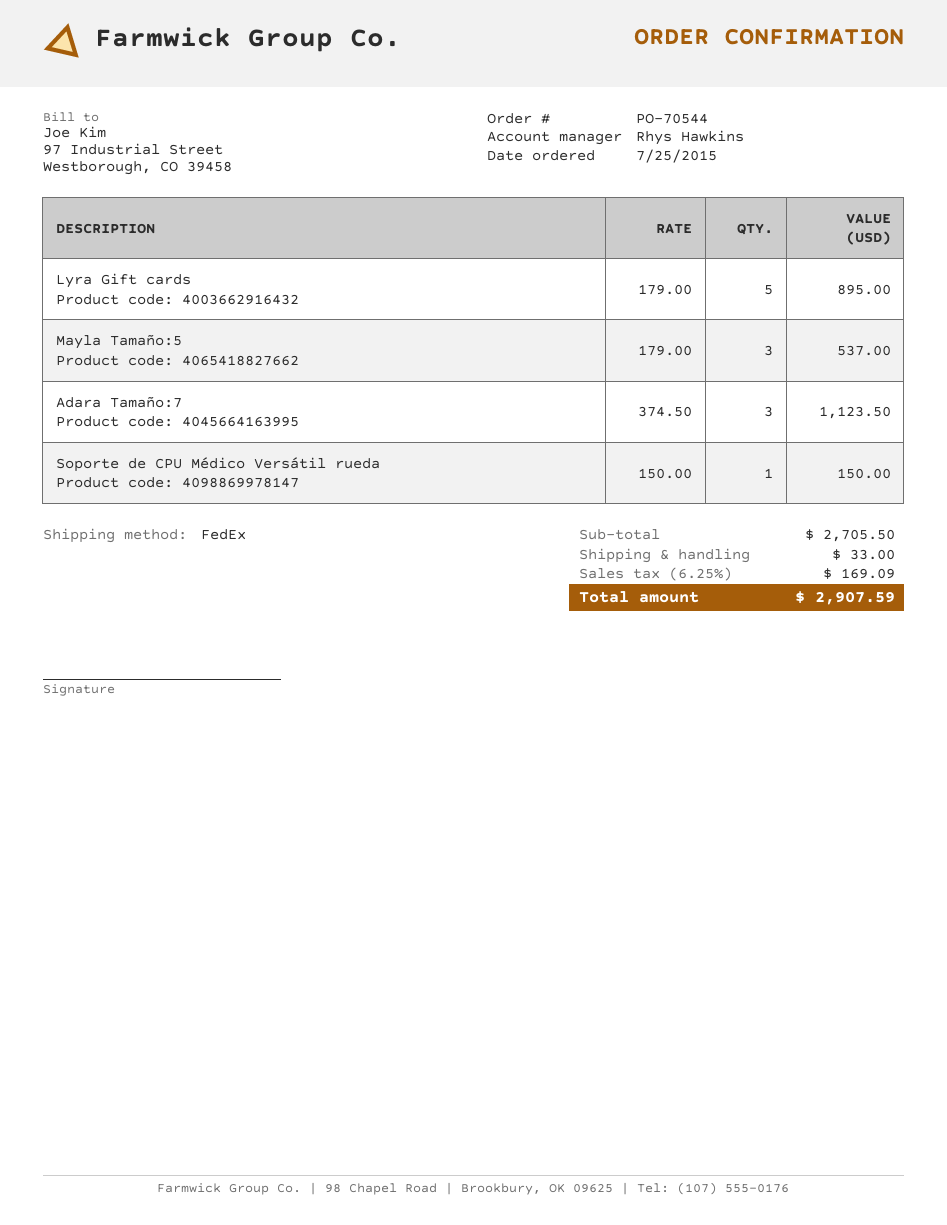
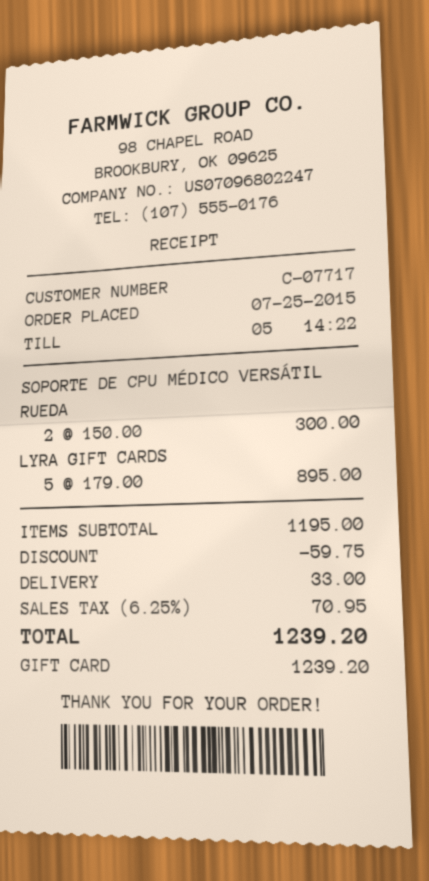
Mayla Tamaño:5: 3 x 179.00 = 537.00 -> none
Adara Tamaño:7: 3 x 374.50 = 1123.50 -> none
Soporte de CPU Médico Versátil rueda: 1 x 150.00 = 150.00 -> 2 x 150.00 = 300.00
subtotal: 2705.50 -> 1195.00
discount: none -> 59.75
tax: 6.25% = 169.09 -> 6.25% = 70.95
total: 2907.59 -> 1239.20

